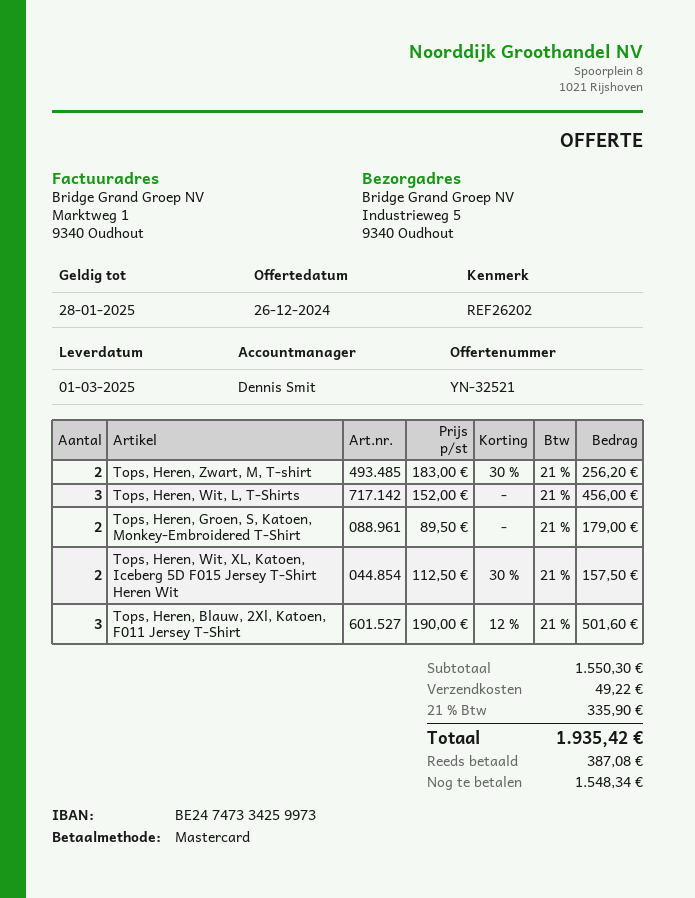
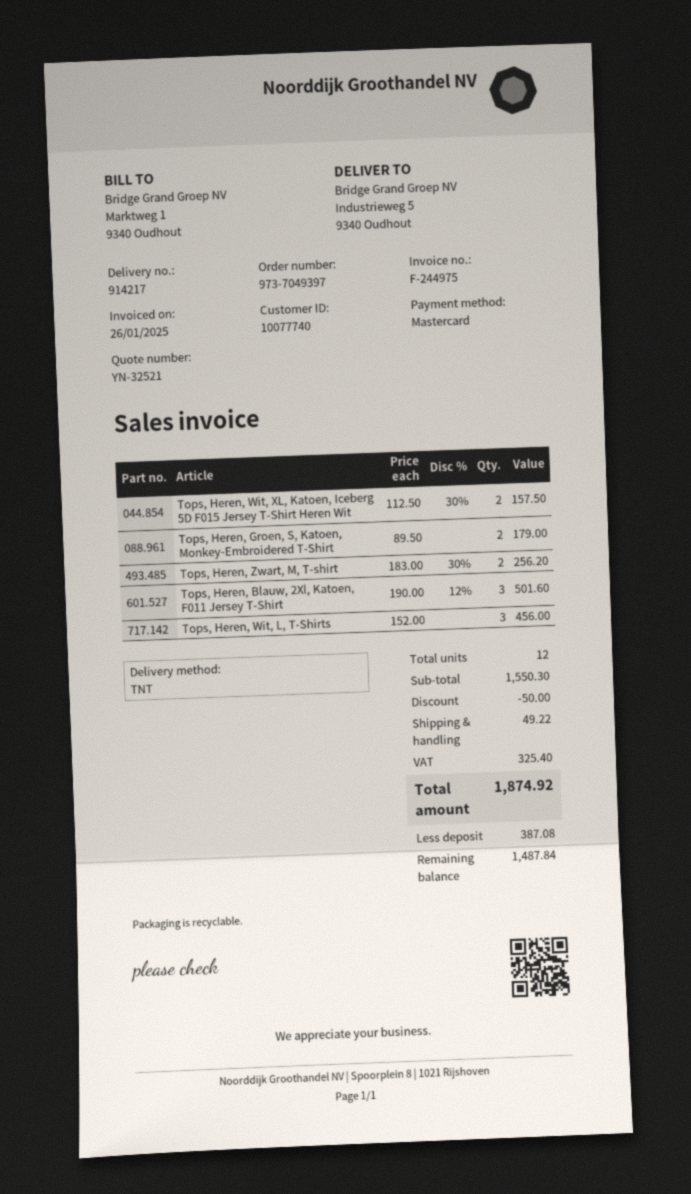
discount: none -> 50.00
tax: 335.90 -> 325.40
total: 1935.42 -> 1874.92
balance: 1548.34 -> 1487.84

